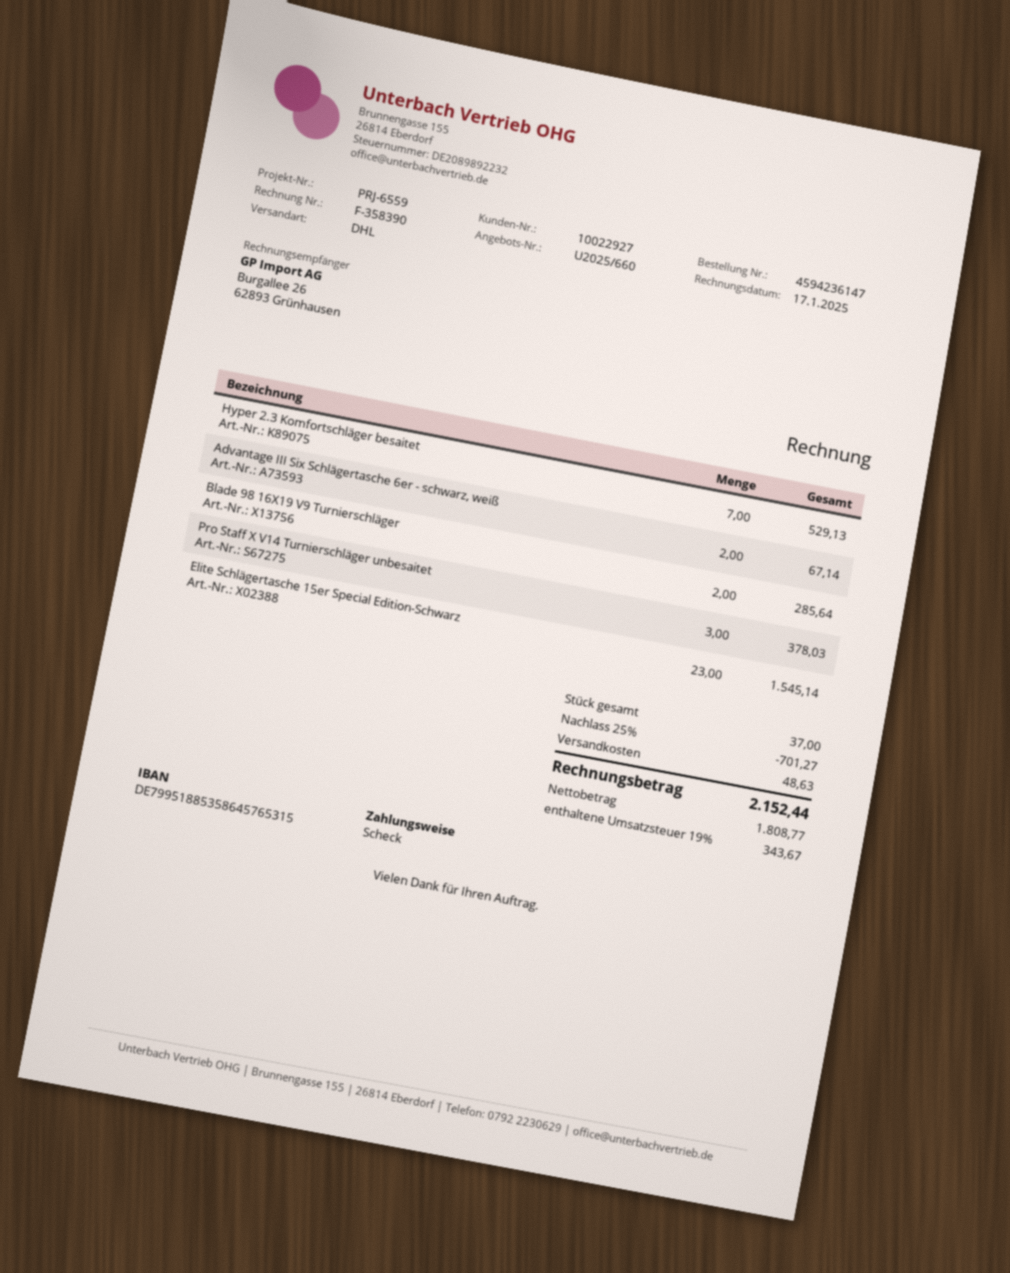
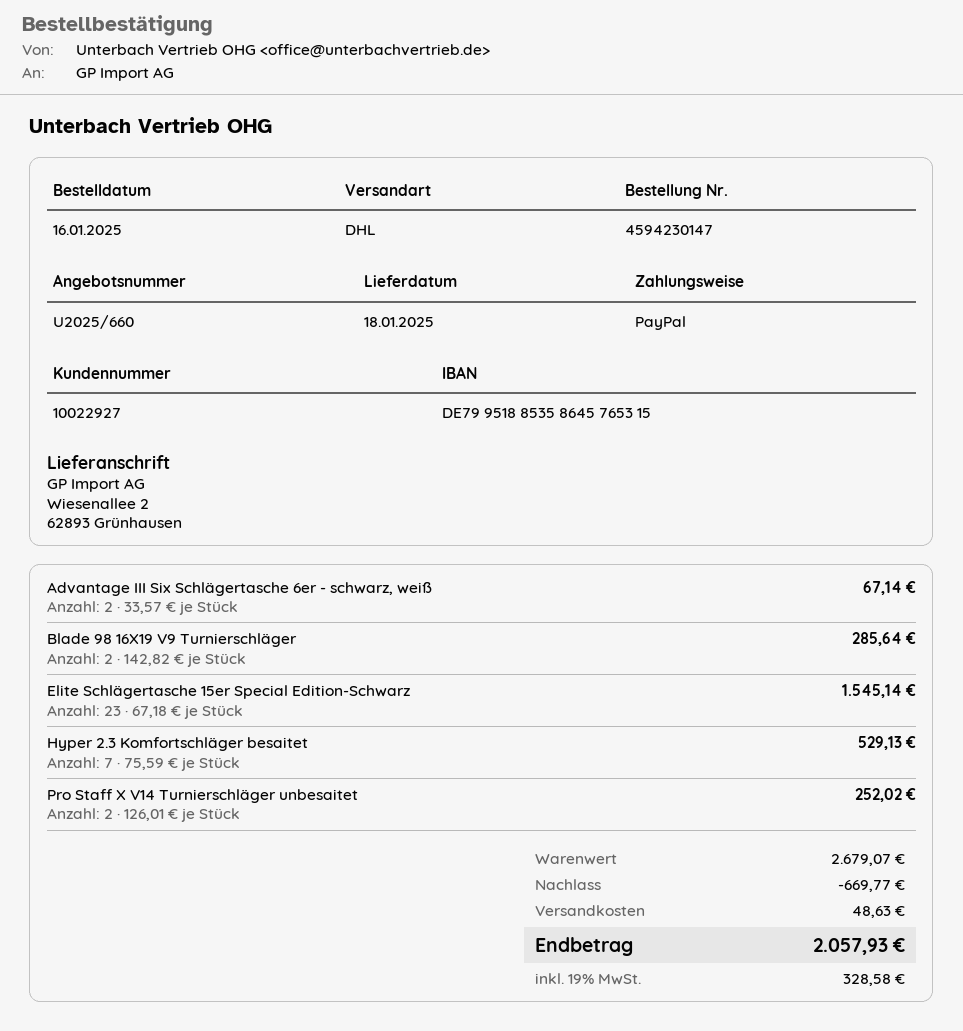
order number: 4594236147 -> 4594230147
payment method: cheque -> PayPal
Pro Staff X V14 Turnierschläger unbesaitet: 3 for 378.03 -> 2 for 252.02
discount: 701.27 -> 669.77
tax: 19% = 343.67 -> 19% = 328.58
total: 2152.44 -> 2057.93

